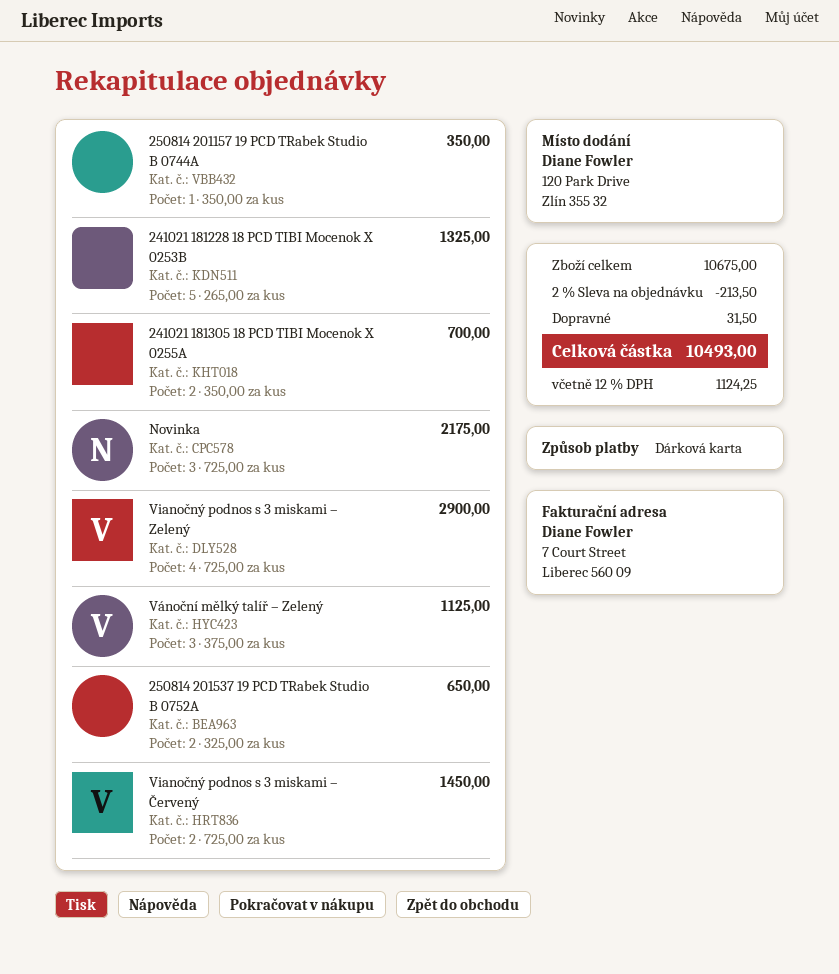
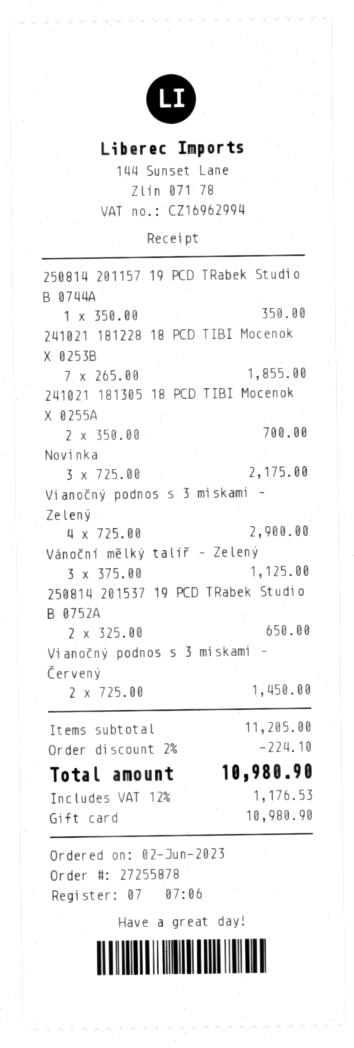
241021 181228 18 PCD TIBI Mocenok X 0253B: 5 x 265.00 = 1325.00 -> 7 x 265.00 = 1855.00
subtotal: 10675.00 -> 11205.00
discount: 2% = 213.50 -> 2% = 224.10
shipping: 31.50 -> none
tax: 12% = 1124.25 -> 12% = 1176.53
total: 10493.00 -> 10980.90

